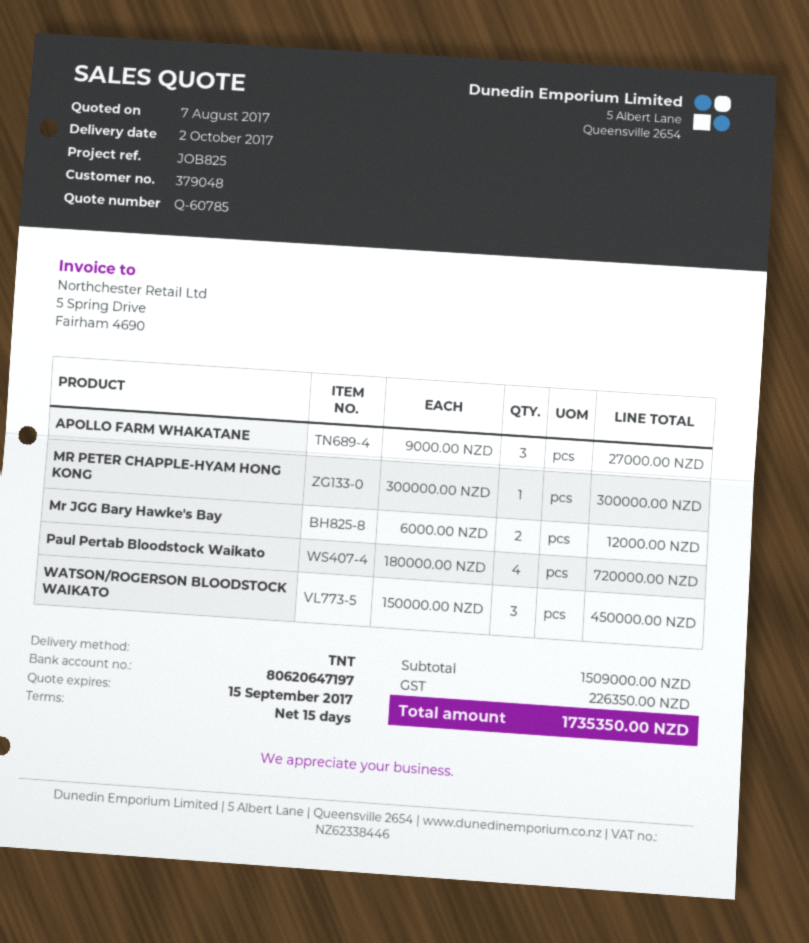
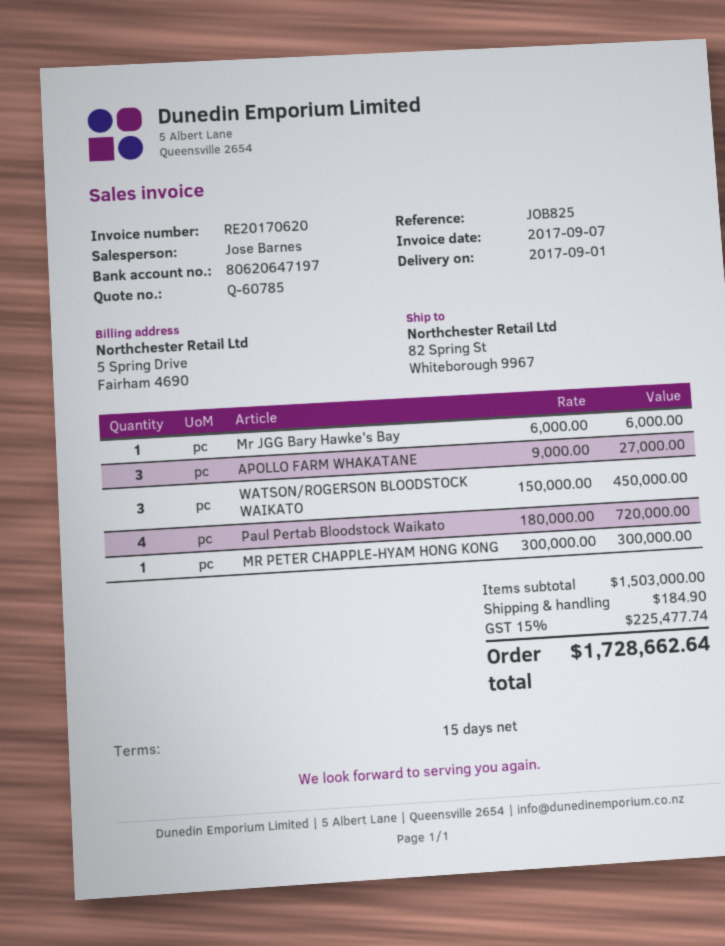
delivery date: 2017-10-02 -> 2017-09-01
Mr JGG Bary Hawke's Bay: 2 x 6000.00 = 12000.00 -> 1 x 6000.00 = 6000.00
subtotal: 1509000.00 -> 1503000.00
shipping: none -> 184.90
tax: 226350.00 -> 225477.74
total: 1735350.00 -> 1728662.64

